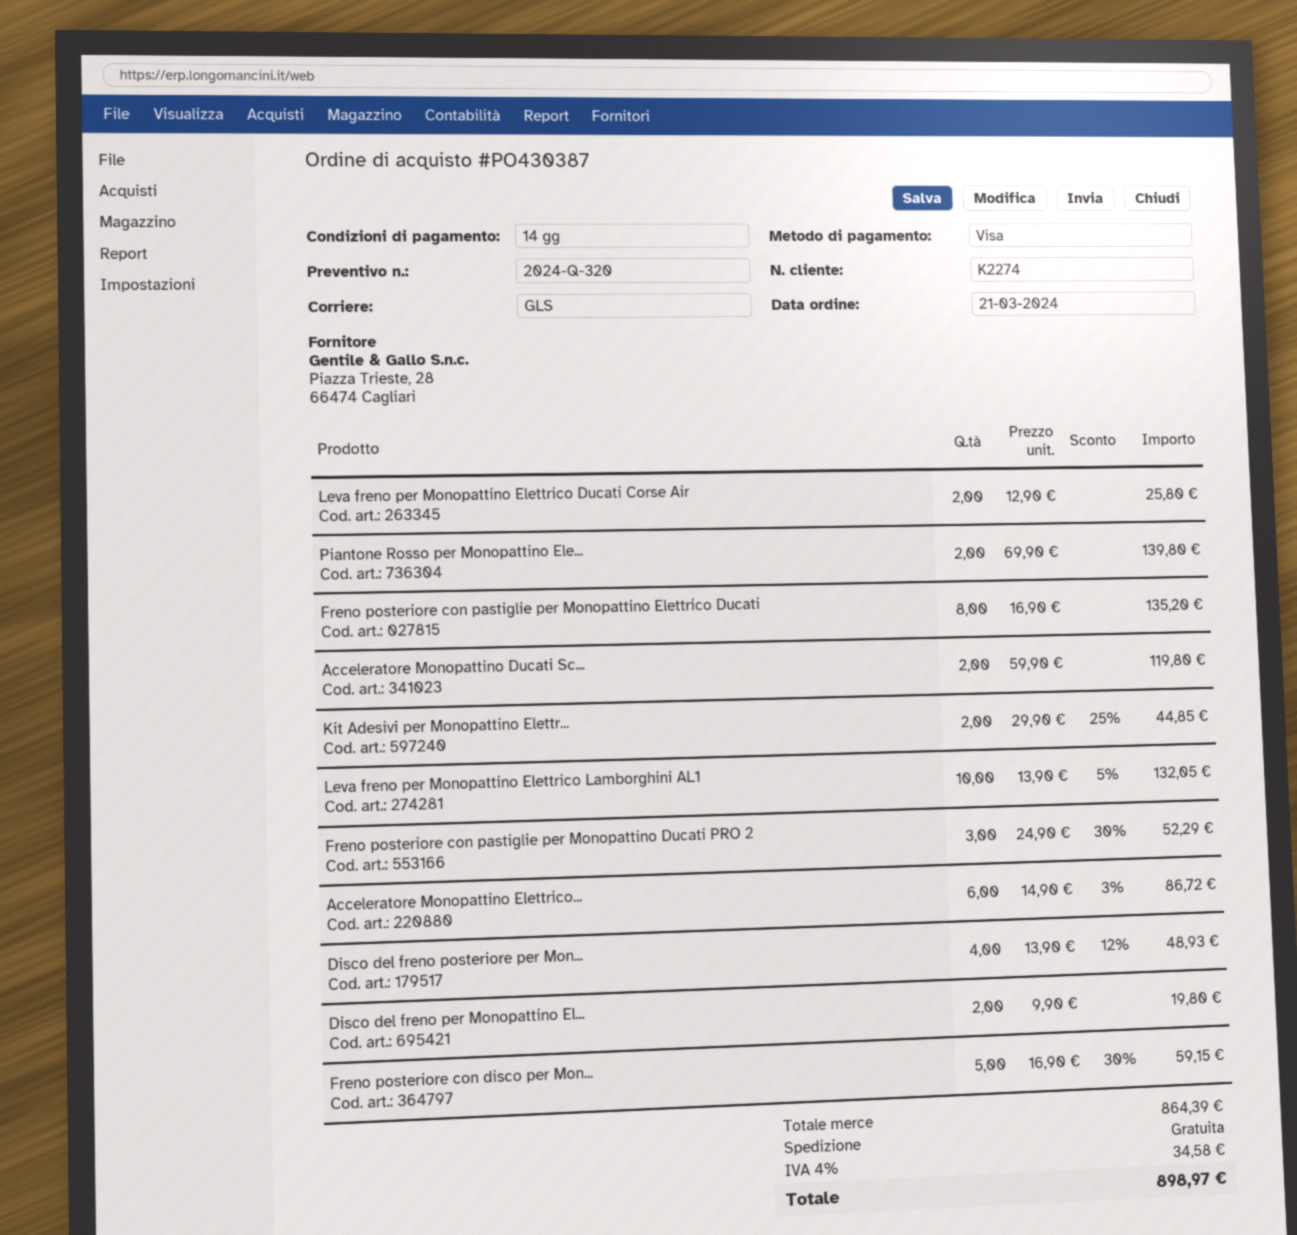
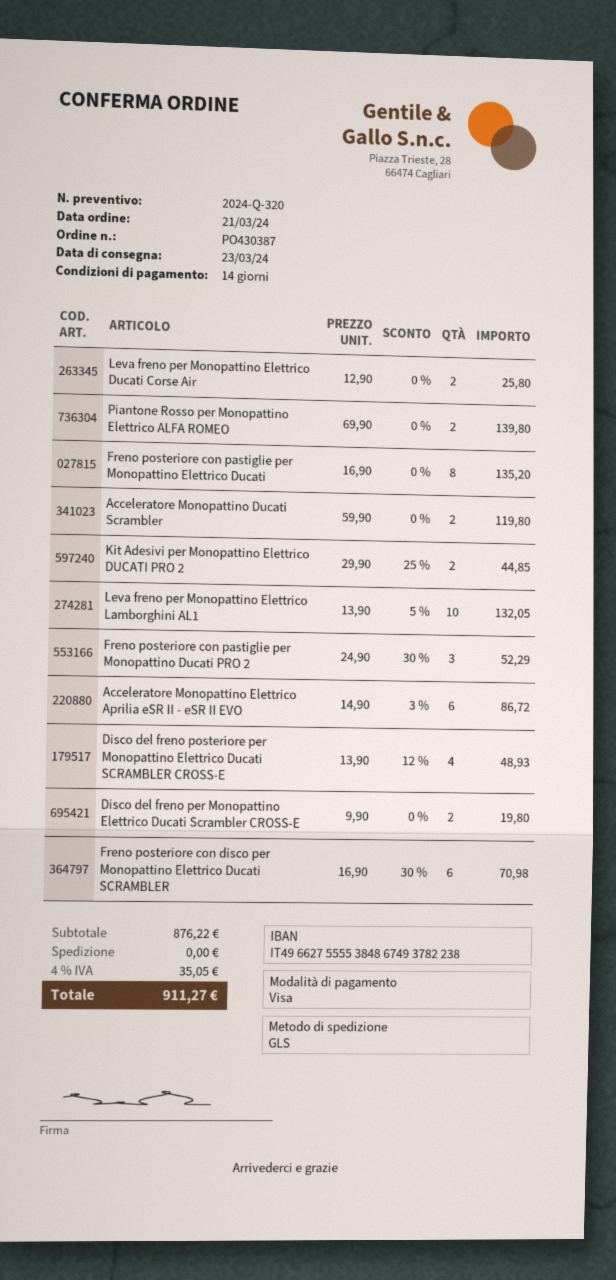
Freno posteriore con disco per Mon...: 5 x 16.90 - 30% = 59.15 -> 6 x 16.90 - 30% = 70.98
subtotal: 864.39 -> 876.22
tax: 4% = 34.58 -> 4% = 35.05
total: 898.97 -> 911.27

